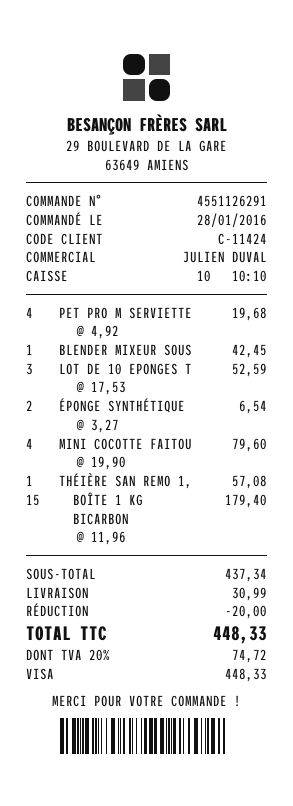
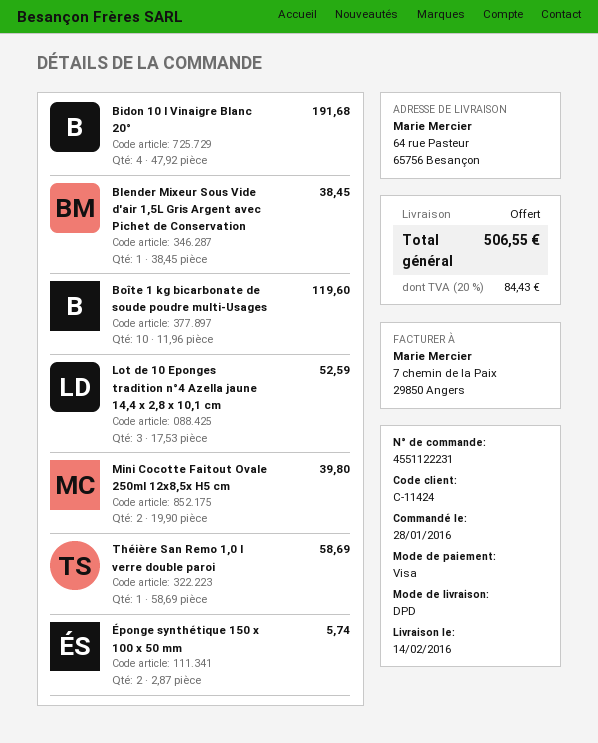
order number: 4551126291 -> 4551122231
PET PRO M SERVIETTE: 4 x 4.92 = 19.68 -> none
BLENDER MIXEUR SOUS: 1 x 42.45 = 42.45 -> 1 x 38.45 = 38.45
ÉPONGE SYNTHÉTIQUE: 2 x 3.27 = 6.54 -> 2 x 2.87 = 5.74
MINI COCOTTE FAITOU: 4 x 19.90 = 79.60 -> 2 x 19.90 = 39.80
THÉIÈRE SAN REMO 1,: 1 x 57.08 = 57.08 -> 1 x 58.69 = 58.69
BOÎTE 1 KG BICARBON: 15 x 11.96 = 179.40 -> 10 x 11.96 = 119.60
Bidon 10 l Vinaigre Blanc 20°: none -> 4 x 47.92 = 191.68
discount: 20.00 -> none
shipping: 30.99 -> 0.00
tax: 20% = 74.72 -> 20% = 84.43
total: 448.33 -> 506.55

